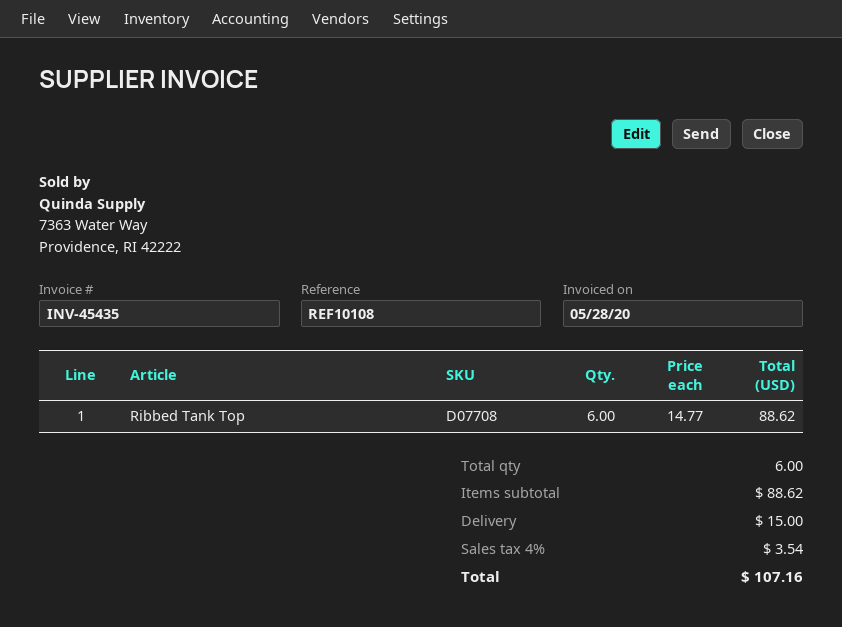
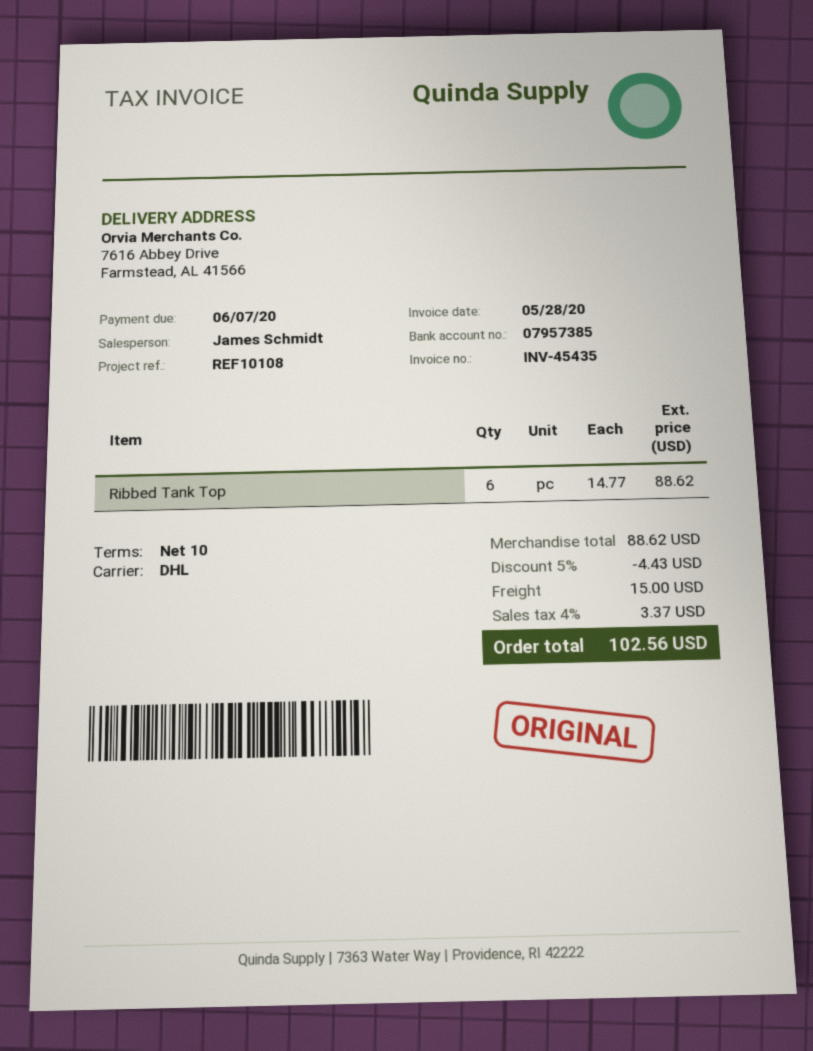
discount: none -> 5% = 4.43
tax: 4% = 3.54 -> 4% = 3.37
total: 107.16 -> 102.56

